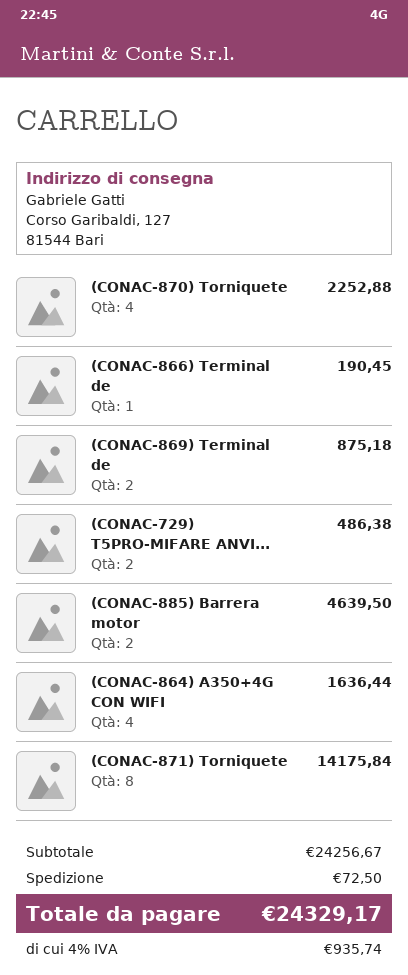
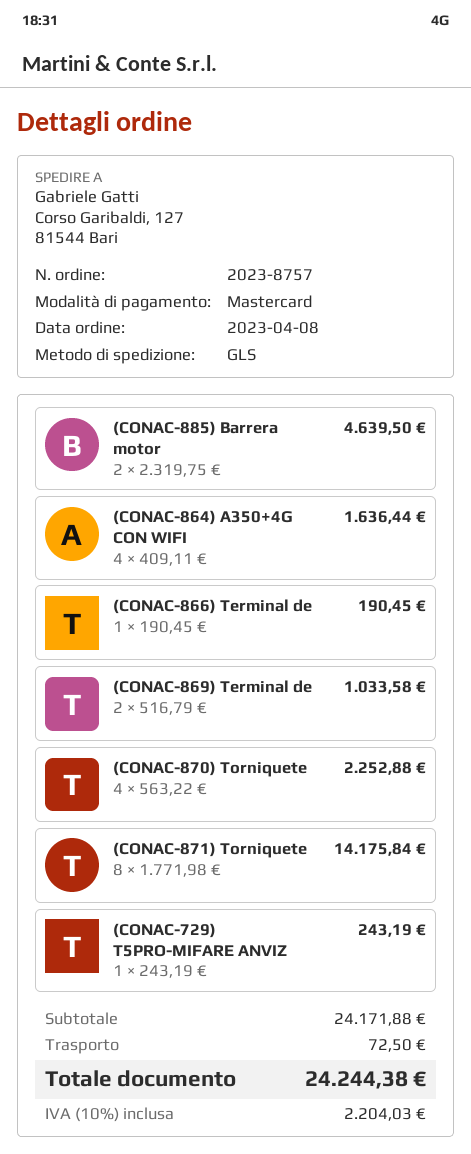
(CONAC-869) Terminal de: 2 for 875.18 -> 2 for 1033.58
(CONAC-729) T5PRO-MIFARE ANVI...: 2 for 486.38 -> 1 for 243.19
subtotal: 24256.67 -> 24171.88
tax: 4% = 935.74 -> 10% = 2204.03
total: 24329.17 -> 24244.38

